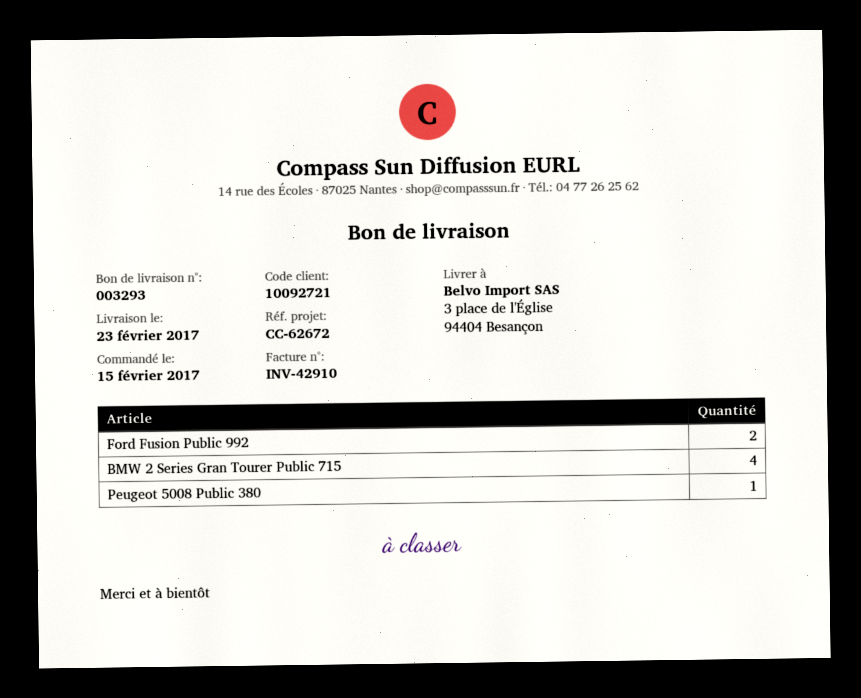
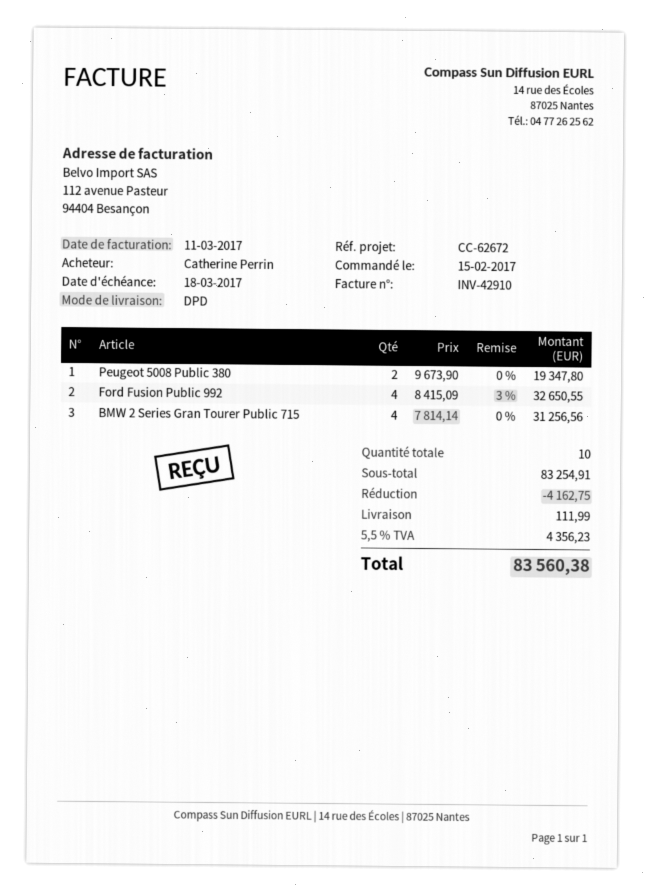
Ford Fusion Public 992: 2 -> 4
Peugeot 5008 Public 380: 1 -> 2

